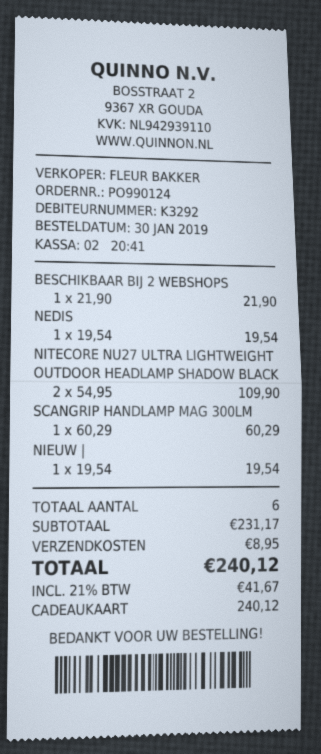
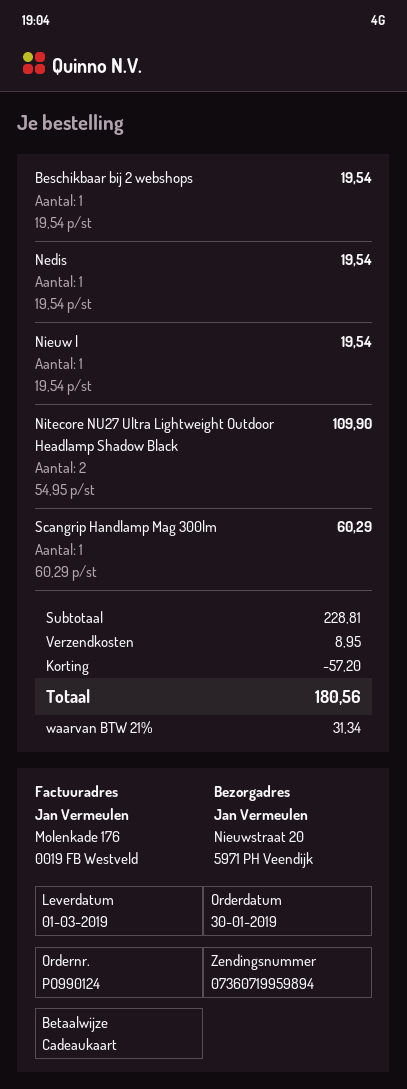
BESCHIKBAAR BIJ 2 WEBSHOPS: 1 x 21.90 = 21.90 -> 1 x 19.54 = 19.54
subtotal: 231.17 -> 228.81
discount: none -> 57.20
tax: 21% = 41.67 -> 21% = 31.34
total: 240.12 -> 180.56

